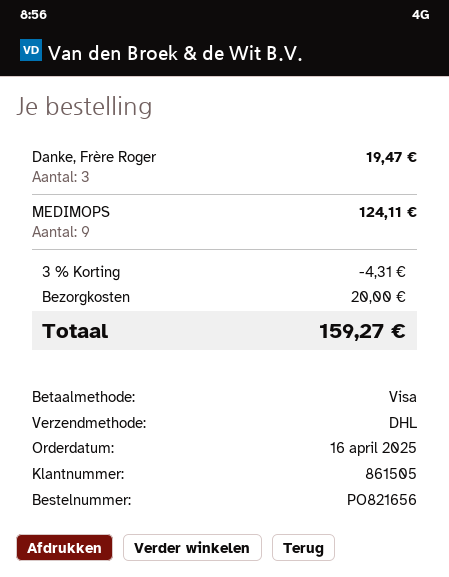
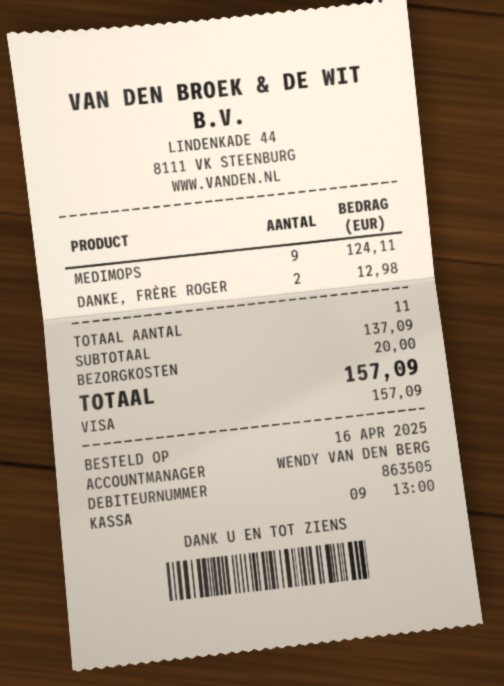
customer number: 861505 -> 863505
Danke, Frère Roger: 3 for 19.47 -> 2 for 12.98
discount: 3% = 4.31 -> none
total: 159.27 -> 157.09

